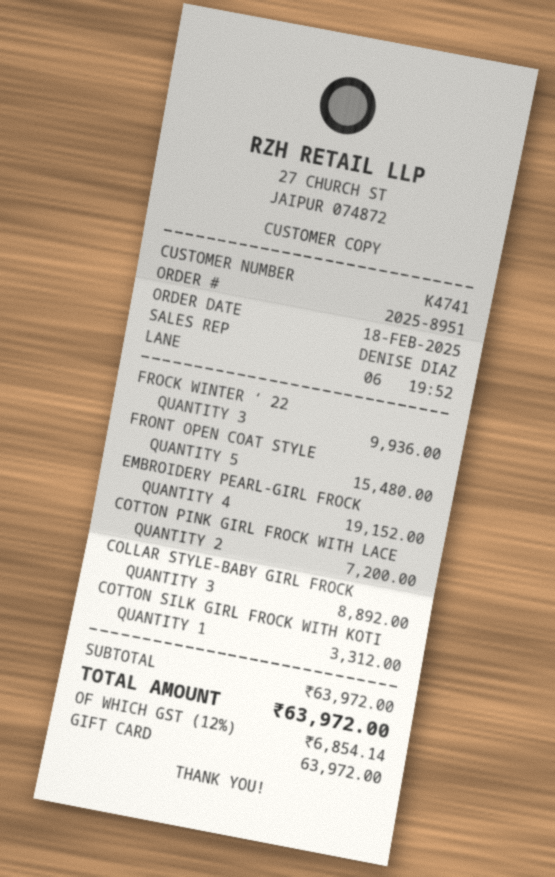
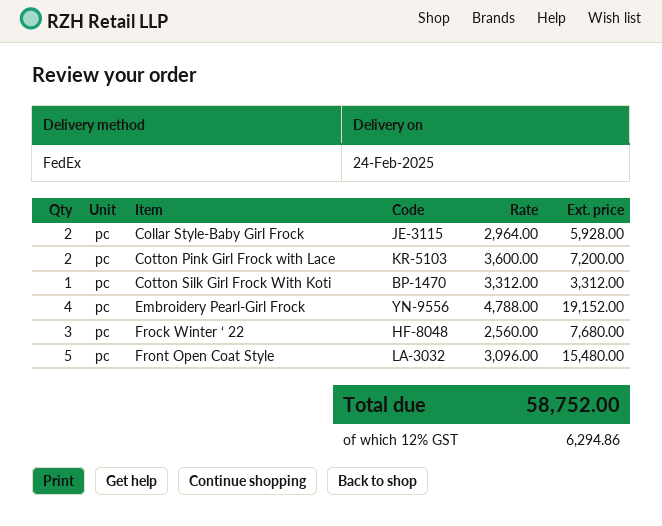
FROCK WINTER ‘ 22: 3 for 9936.00 -> 3 for 7680.00
COLLAR STYLE-BABY GIRL FROCK: 3 for 8892.00 -> 2 for 5928.00
tax: 12% = 6854.14 -> 12% = 6294.86
total: 63972.00 -> 58752.00

